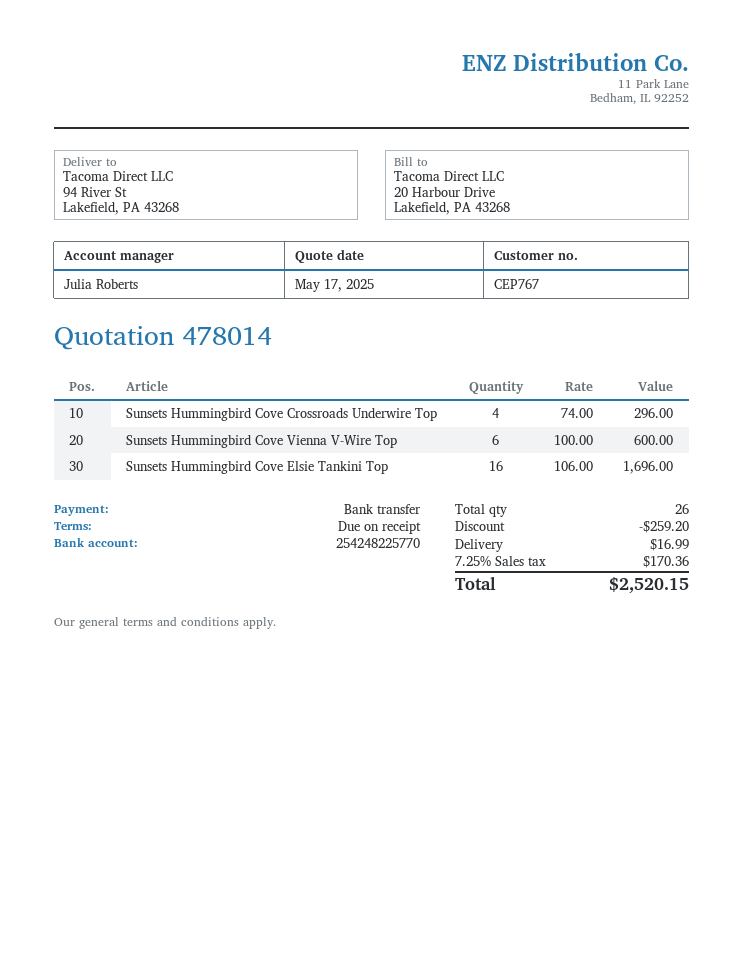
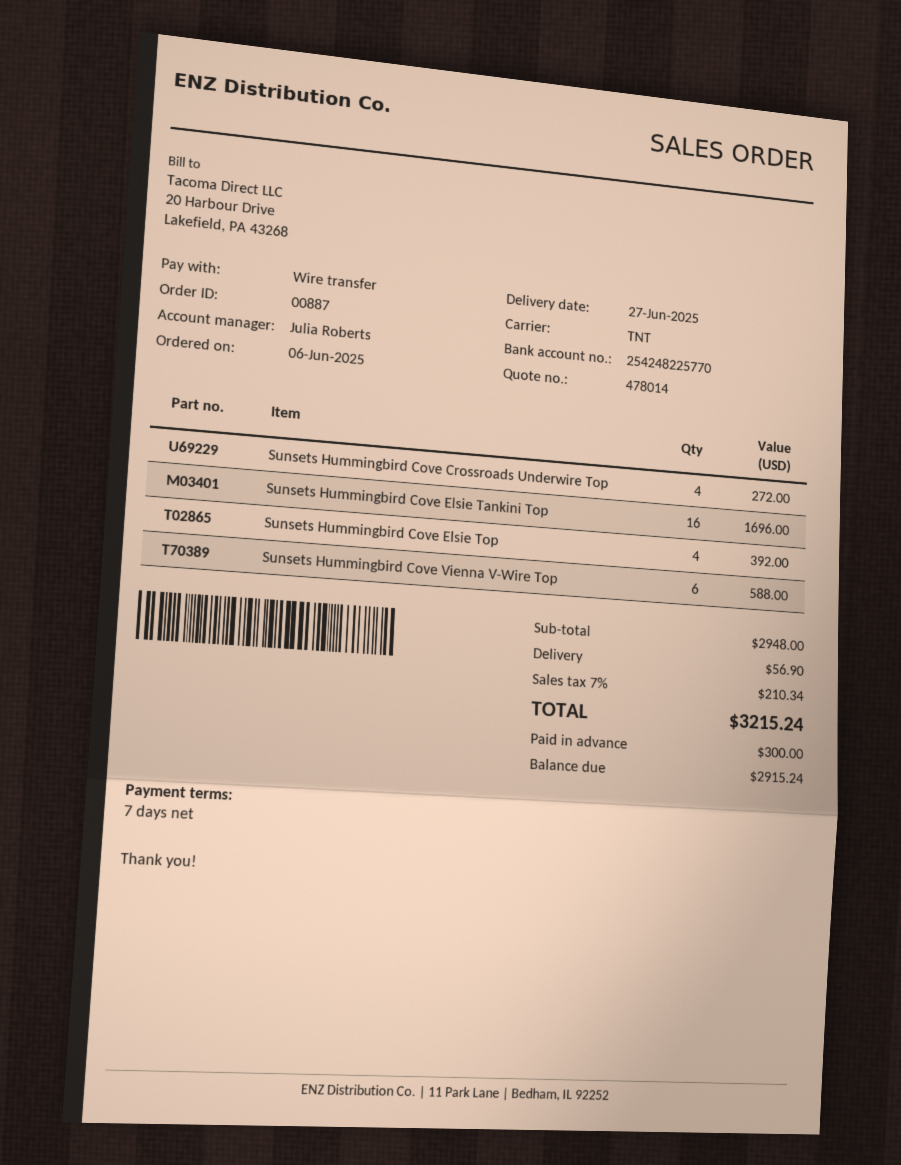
payment terms: on receipt -> 7 days
Sunsets Hummingbird Cove Crossroads Underwire Top: 4 for 296.00 -> 4 for 272.00
Sunsets Hummingbird Cove Vienna V-Wire Top: 6 for 600.00 -> 6 for 588.00
Sunsets Hummingbird Cove Elsie Top: none -> 4 for 392.00
discount: 259.20 -> none
shipping: 16.99 -> 56.90
tax: 7.25% = 170.36 -> 7% = 210.34
total: 2520.15 -> 3215.24

